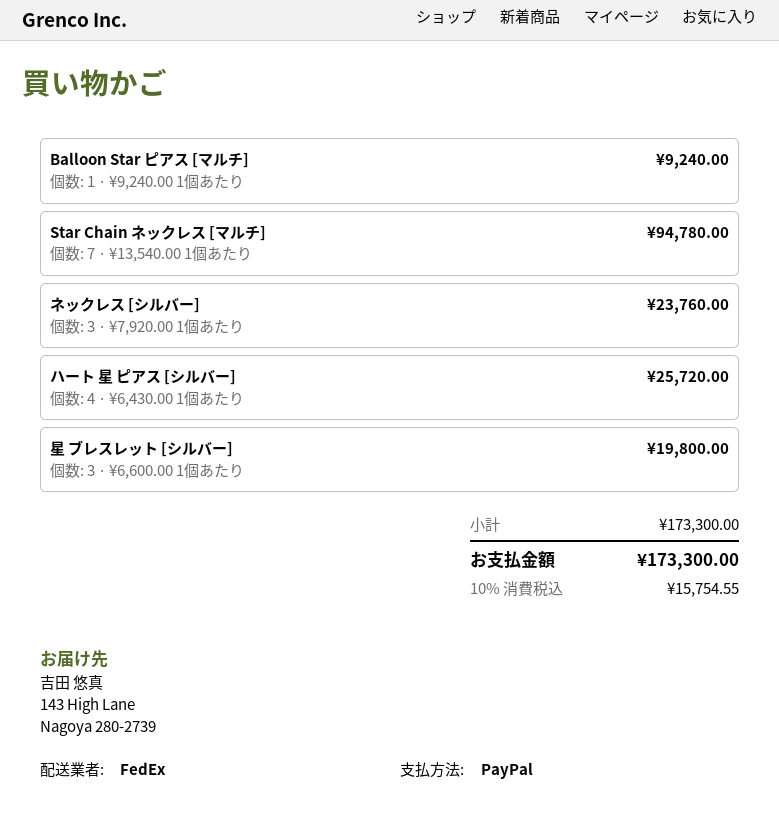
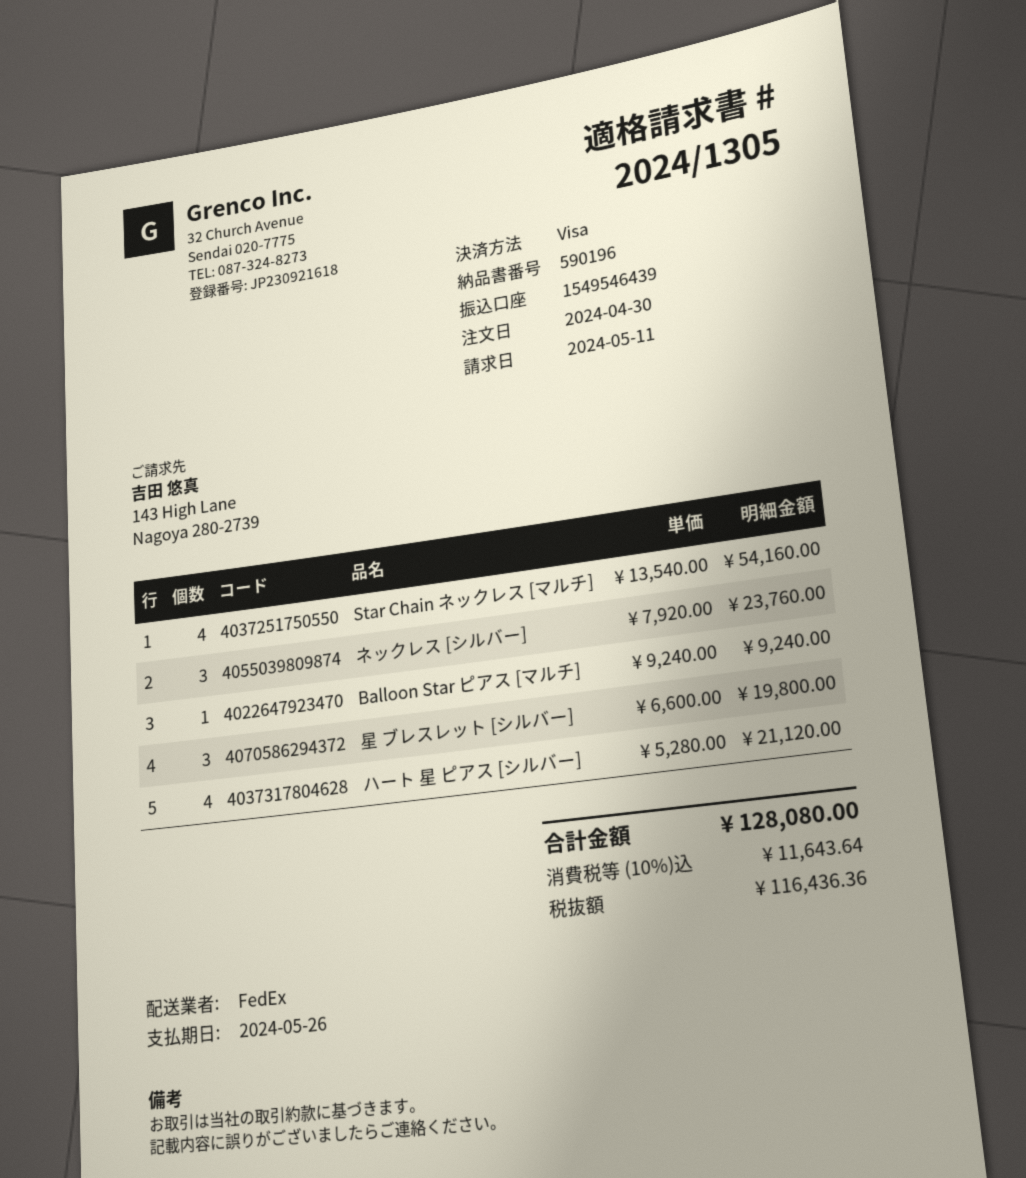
payment method: PayPal -> Visa
Star Chain ネックレス [マルチ]: 7 x 13540.00 = 94780.00 -> 4 x 13540.00 = 54160.00
ハート 星 ピアス [シルバー]: 4 x 6430.00 = 25720.00 -> 4 x 5280.00 = 21120.00
tax: 10% = 15754.55 -> 10% = 11643.64
total: 173300.00 -> 128080.00

